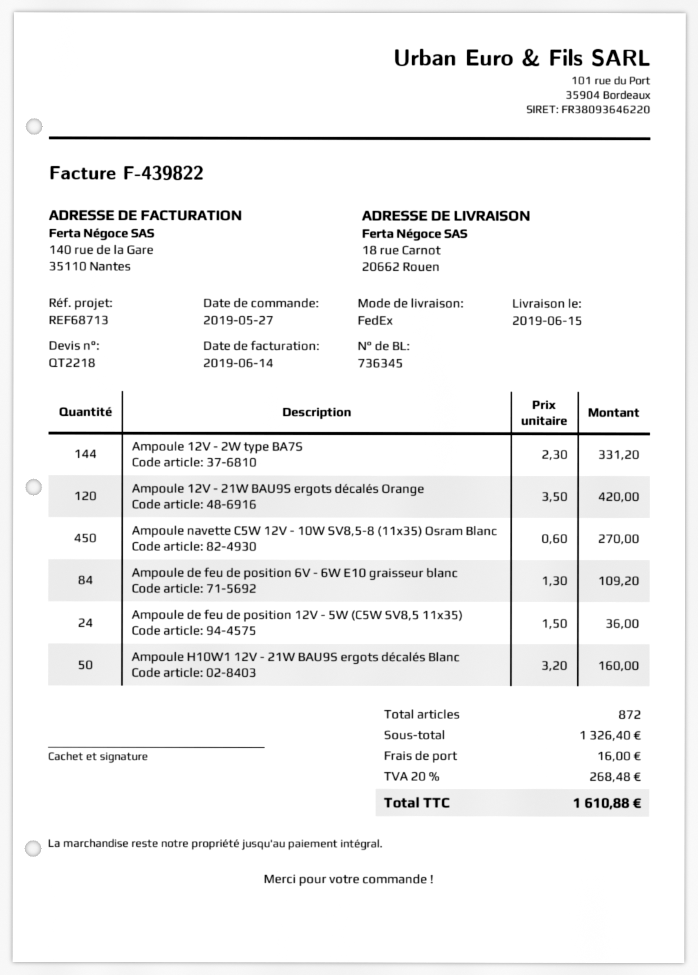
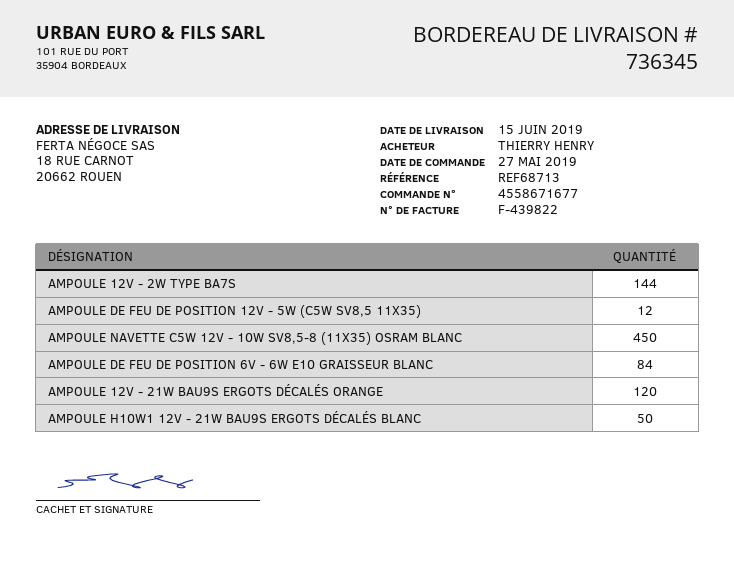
Ampoule de feu de position 12V - 5W (C5W SV8,5 11x35): 24 -> 12

